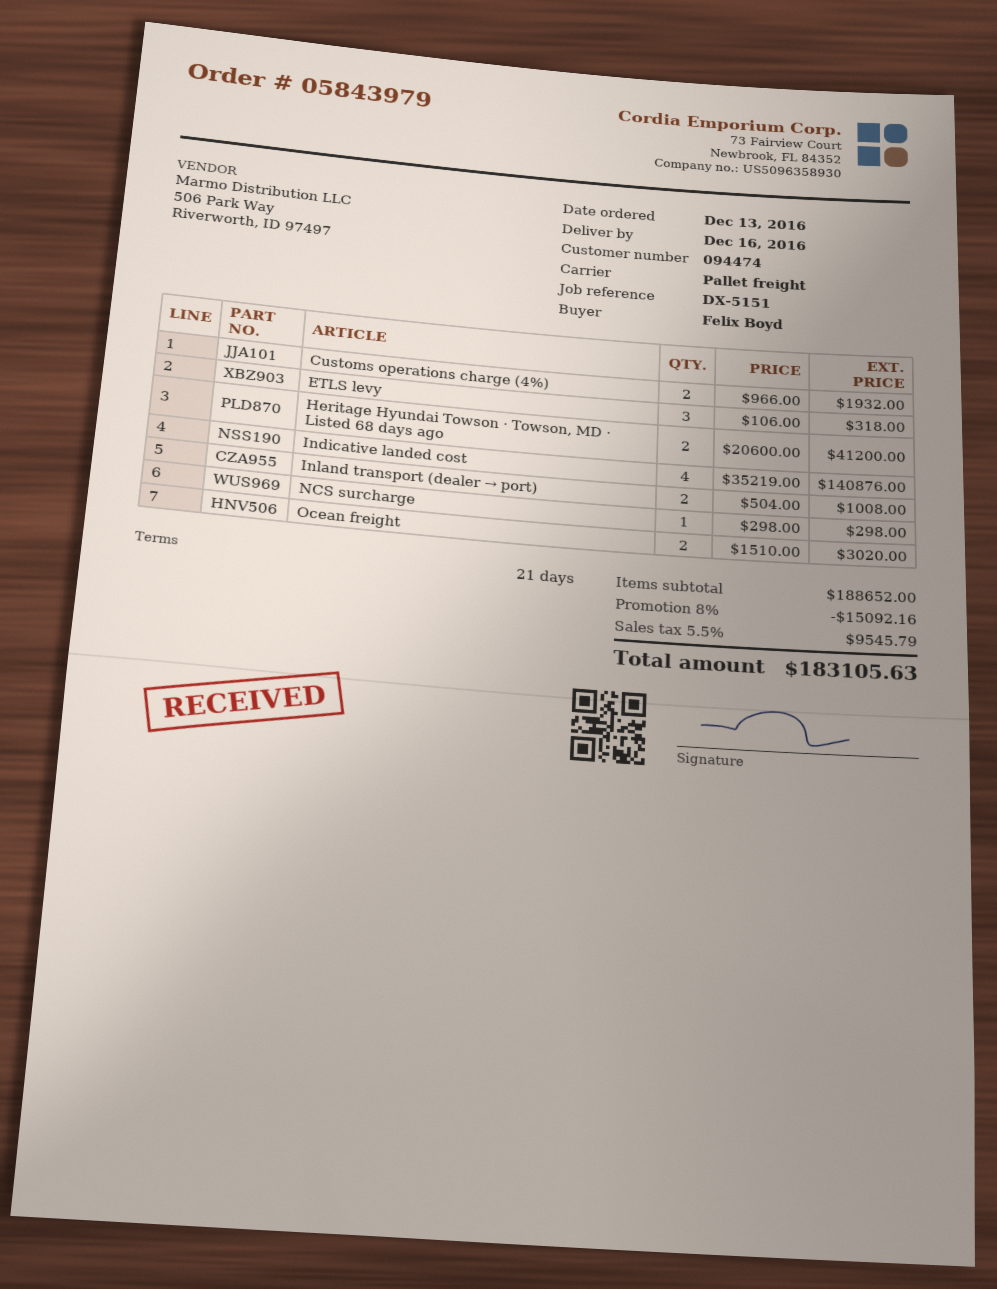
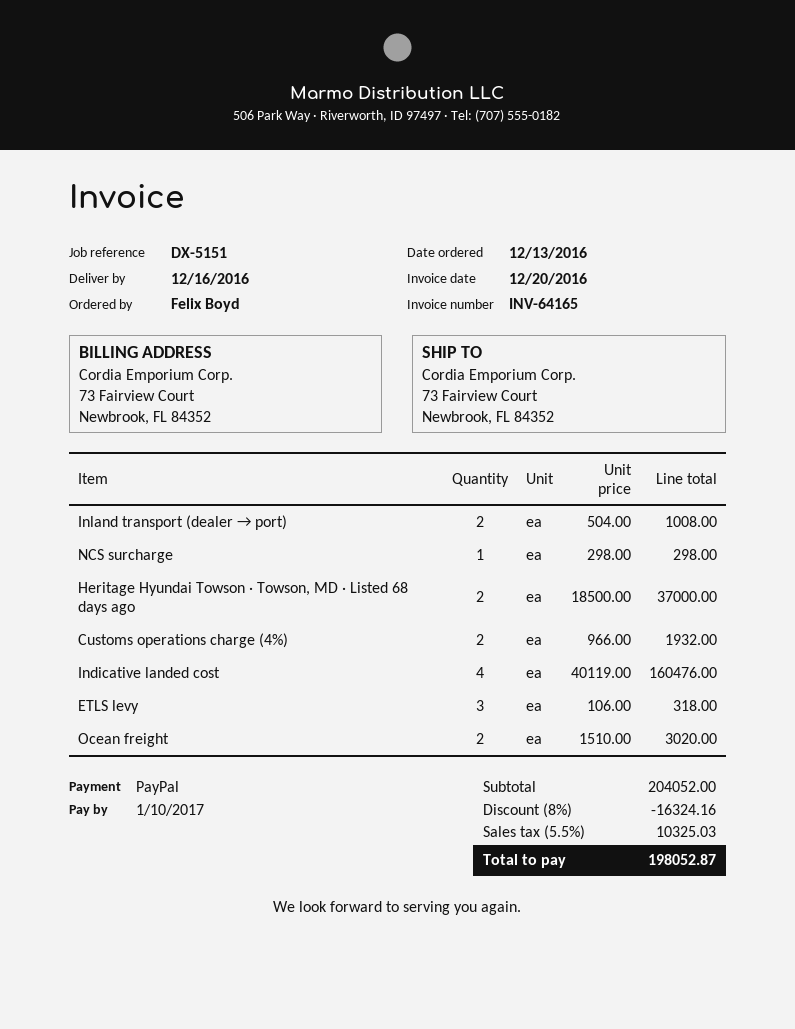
Heritage Hyundai Towson · Towson, MD · Listed 68 days ago: 2 x 20600.00 = 41200.00 -> 2 x 18500.00 = 37000.00
Indicative landed cost: 4 x 35219.00 = 140876.00 -> 4 x 40119.00 = 160476.00
subtotal: 188652.00 -> 204052.00
discount: 8% = 15092.16 -> 8% = 16324.16
tax: 5.5% = 9545.79 -> 5.5% = 10325.03
total: 183105.63 -> 198052.87

